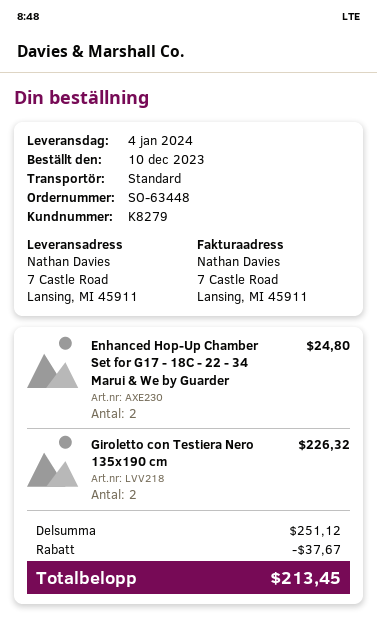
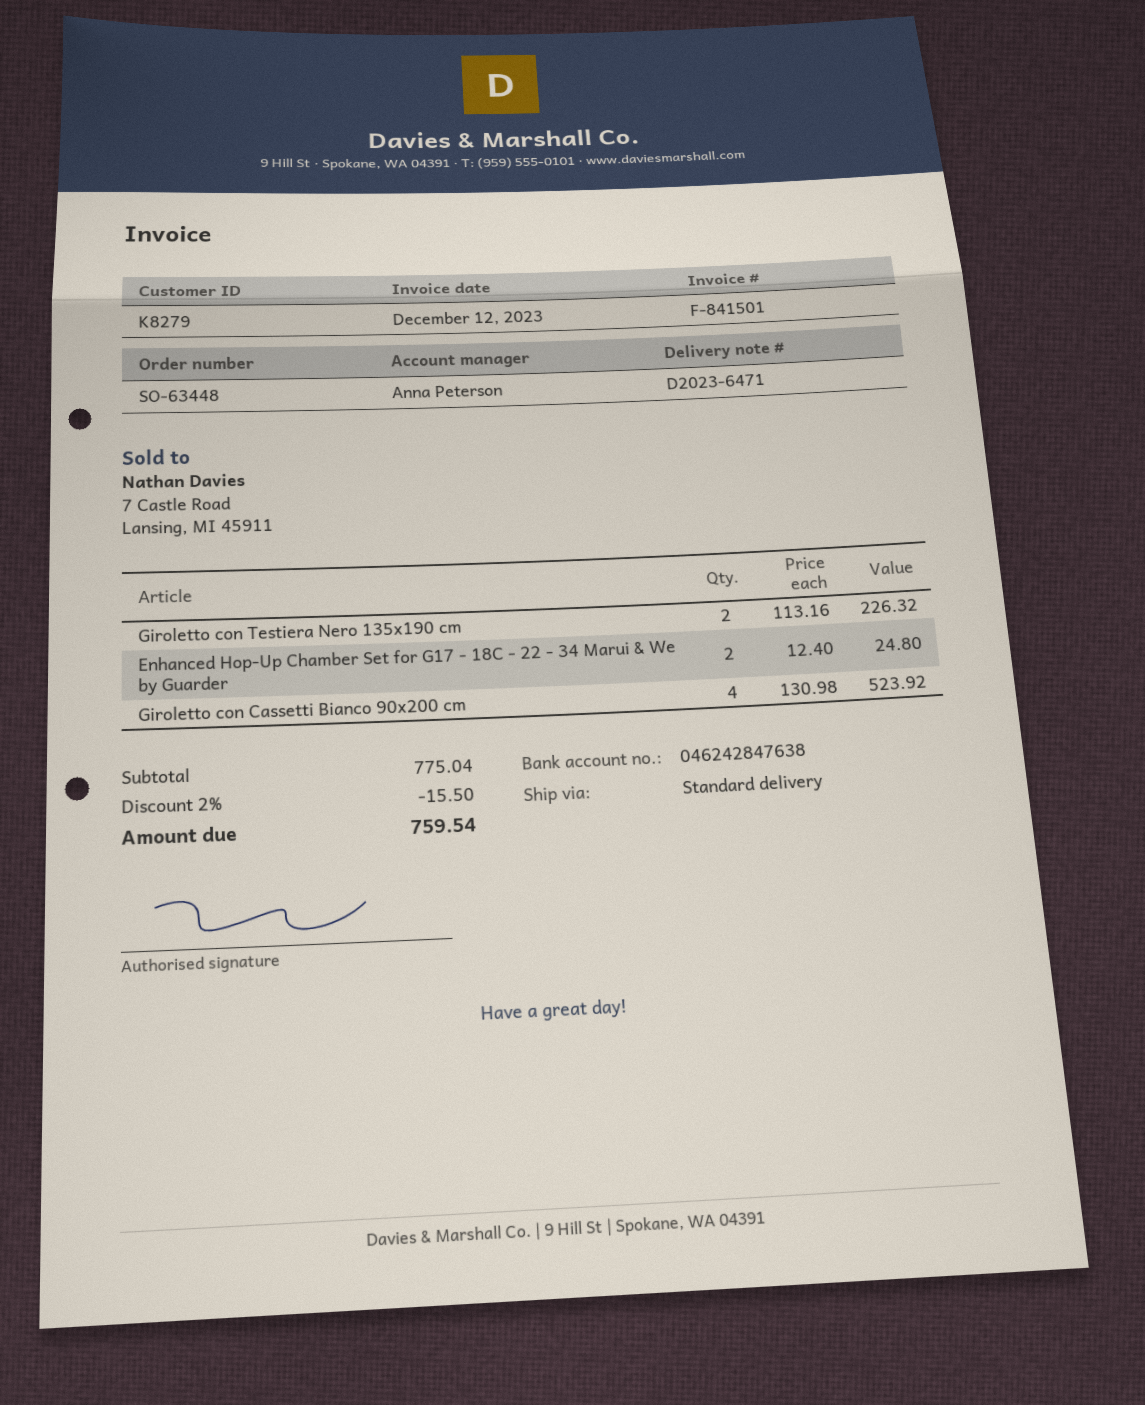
Giroletto con Cassetti Bianco 90x200 cm: none -> 4 for 523.92
subtotal: 251.12 -> 775.04
discount: 37.67 -> 15.50
total: 213.45 -> 759.54

